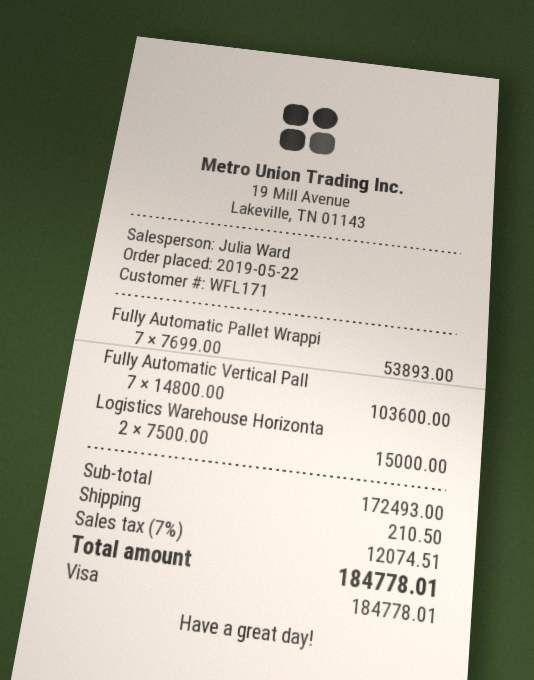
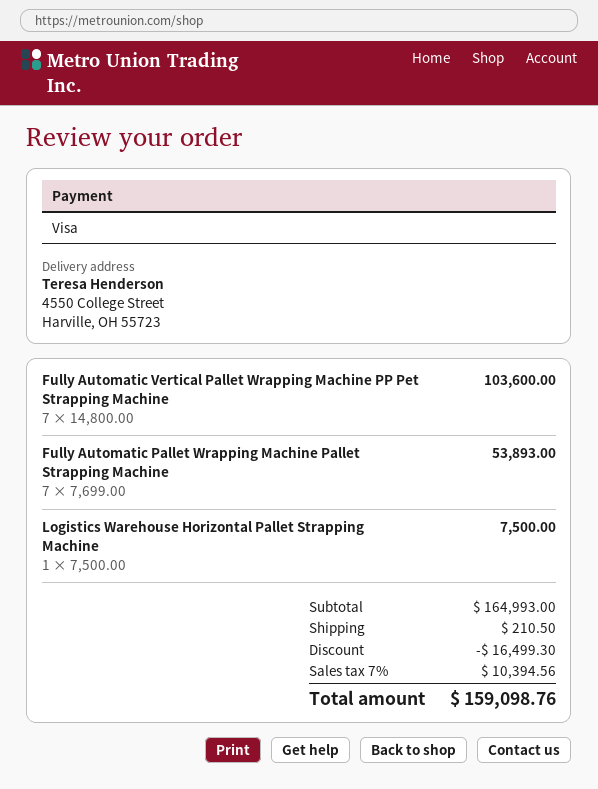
Logistics Warehouse Horizonta: 2 x 7500.00 = 15000.00 -> 1 x 7500.00 = 7500.00
subtotal: 172493.00 -> 164993.00
discount: none -> 16499.30
tax: 7% = 12074.51 -> 7% = 10394.56
total: 184778.01 -> 159098.76

